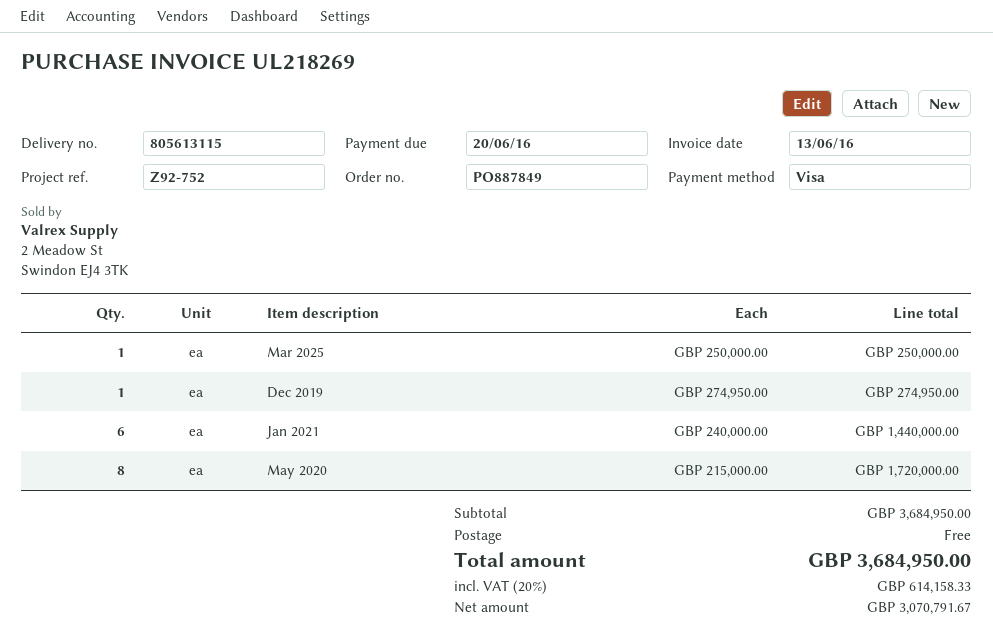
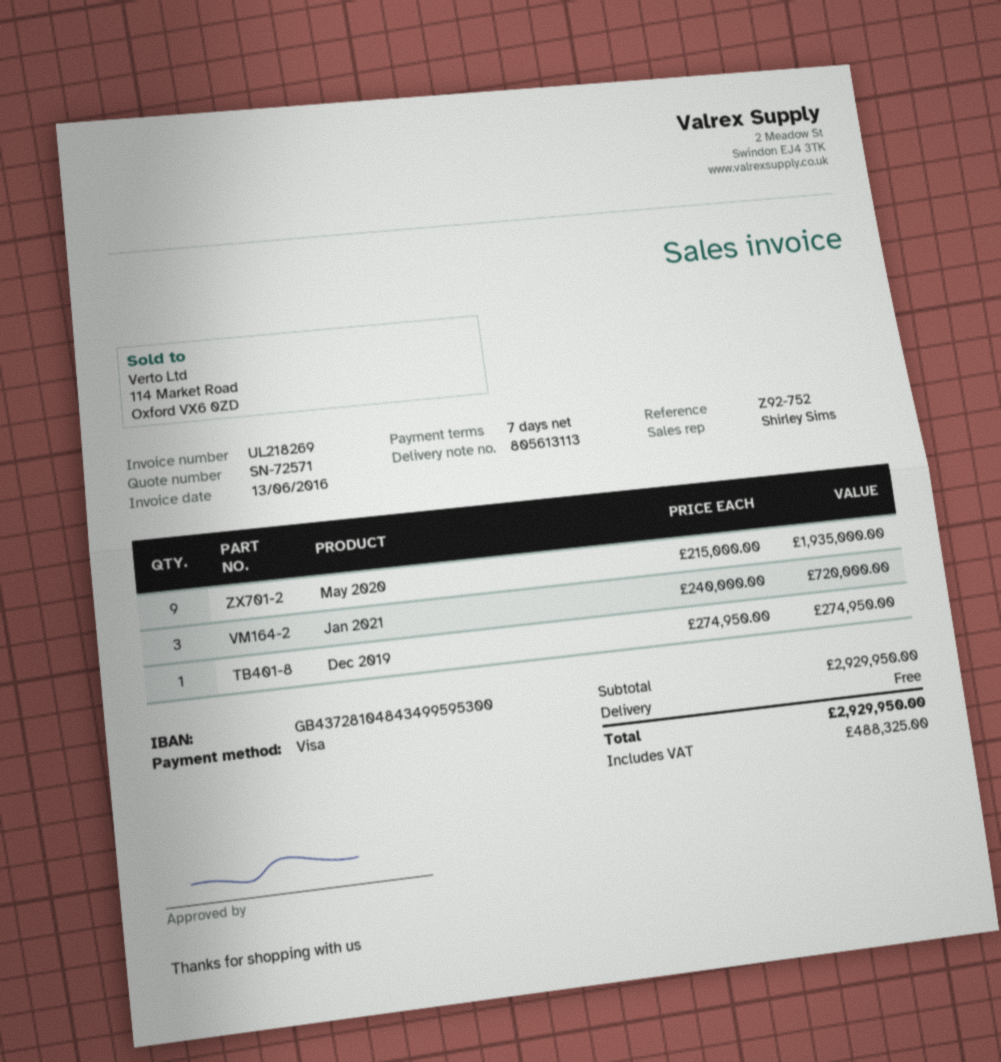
delivery note number: 805613115 -> 805613113
Mar 2025: 1 x 250000.00 = 250000.00 -> none
Jan 2021: 6 x 240000.00 = 1440000.00 -> 3 x 240000.00 = 720000.00
May 2020: 8 x 215000.00 = 1720000.00 -> 9 x 215000.00 = 1935000.00
subtotal: 3684950.00 -> 2929950.00
tax: 614158.33 -> 488325.00
total: 3684950.00 -> 2929950.00

